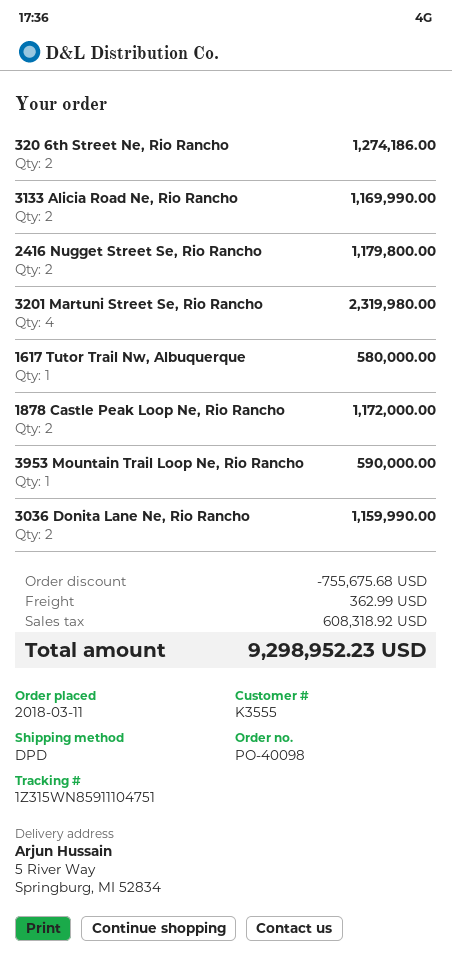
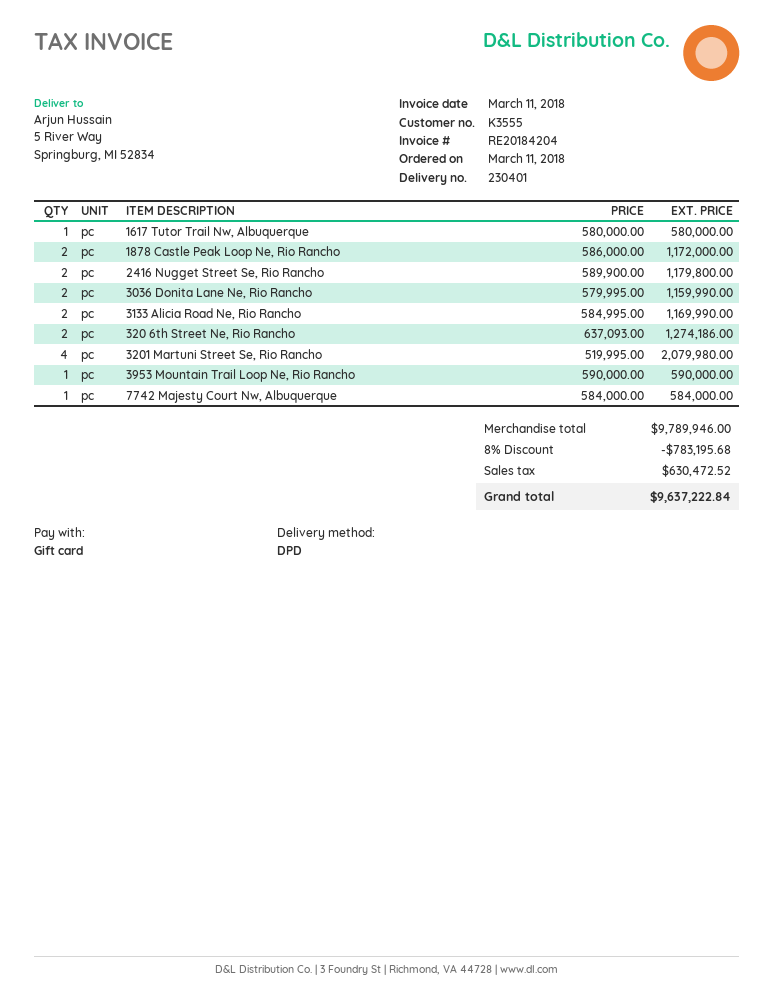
3201 Martuni Street Se, Rio Rancho: 4 for 2319980.00 -> 4 for 2079980.00
7742 Majesty Court Nw, Albuquerque: none -> 1 for 584000.00
discount: 755675.68 -> 783195.68
shipping: 362.99 -> none
tax: 608318.92 -> 630472.52
total: 9298952.23 -> 9637222.84

